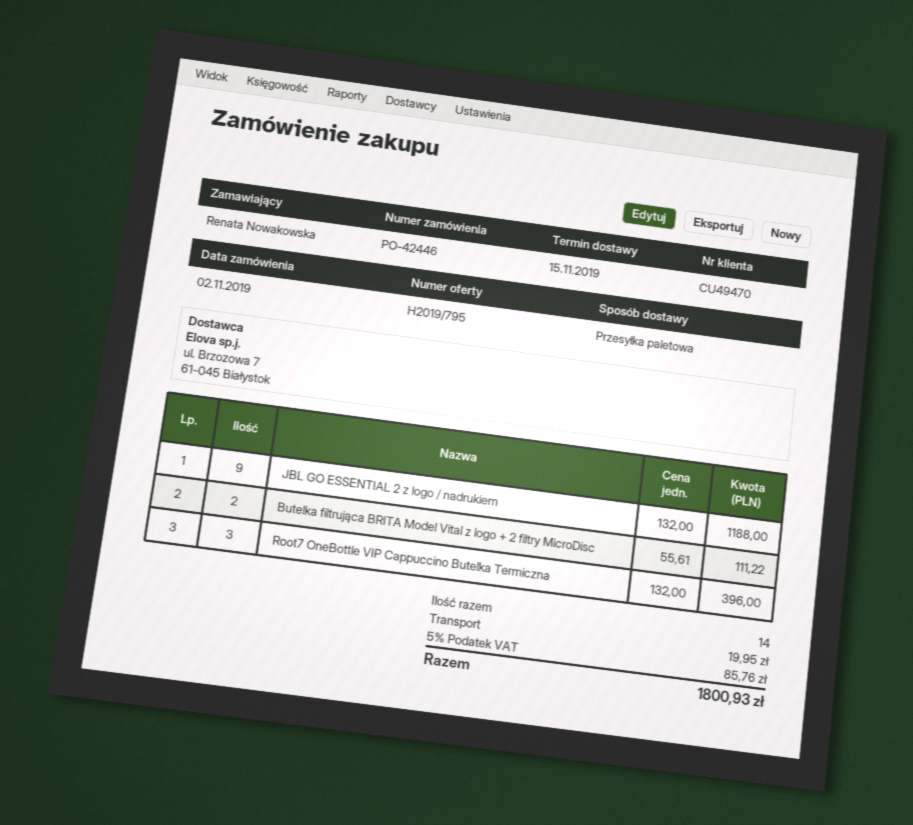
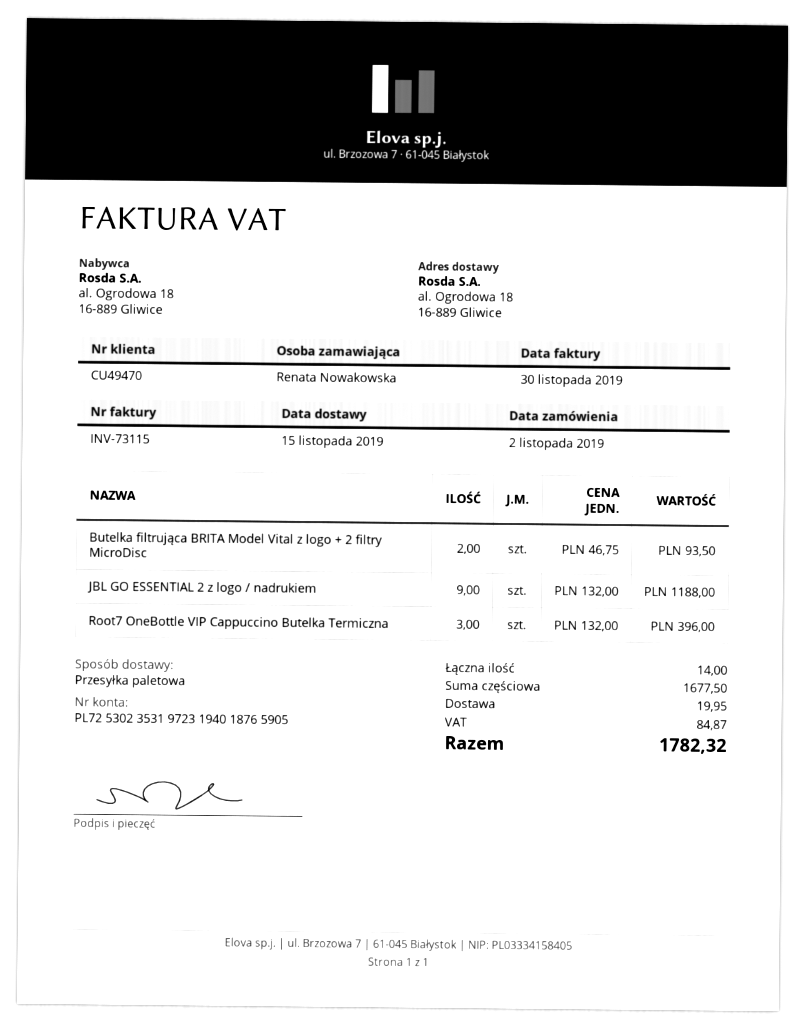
Butelka filtrująca BRITA Model Vital z logo + 2 filtry MicroDisc: 2 x 55.61 = 111.22 -> 2 x 46.75 = 93.50
tax: 85.76 -> 84.87
total: 1800.93 -> 1782.32

